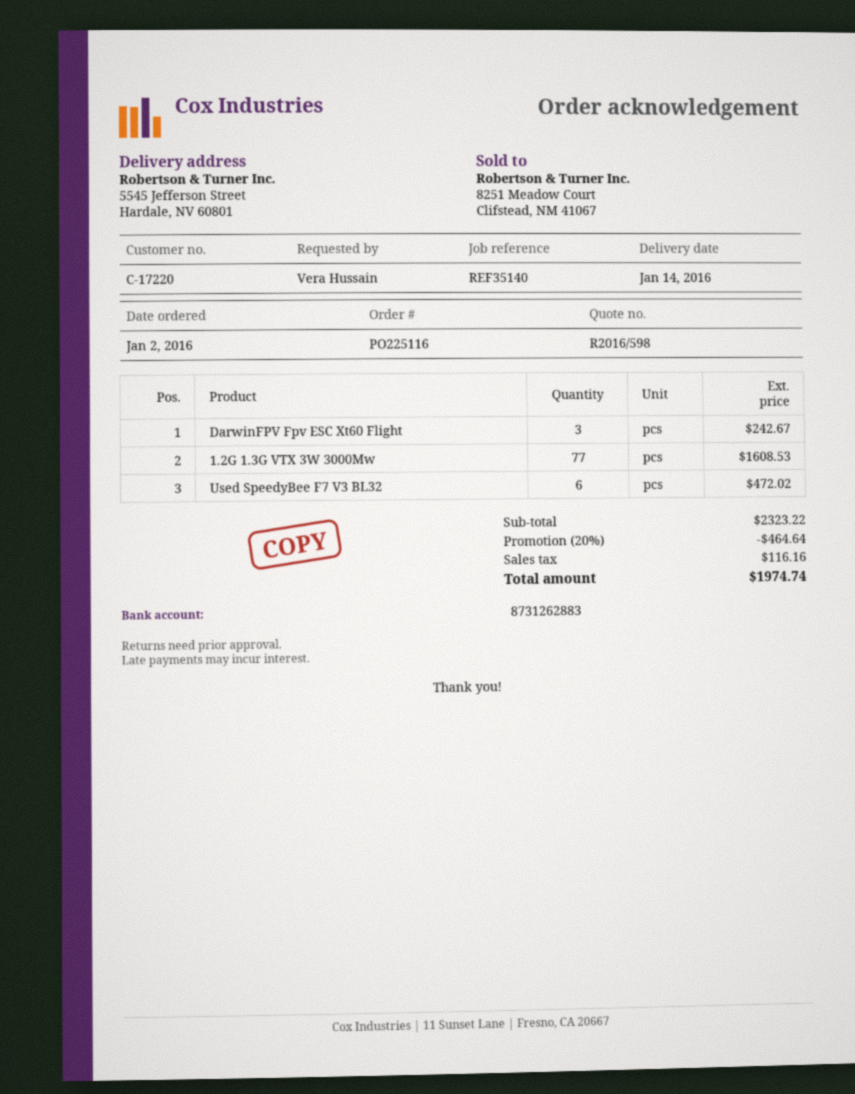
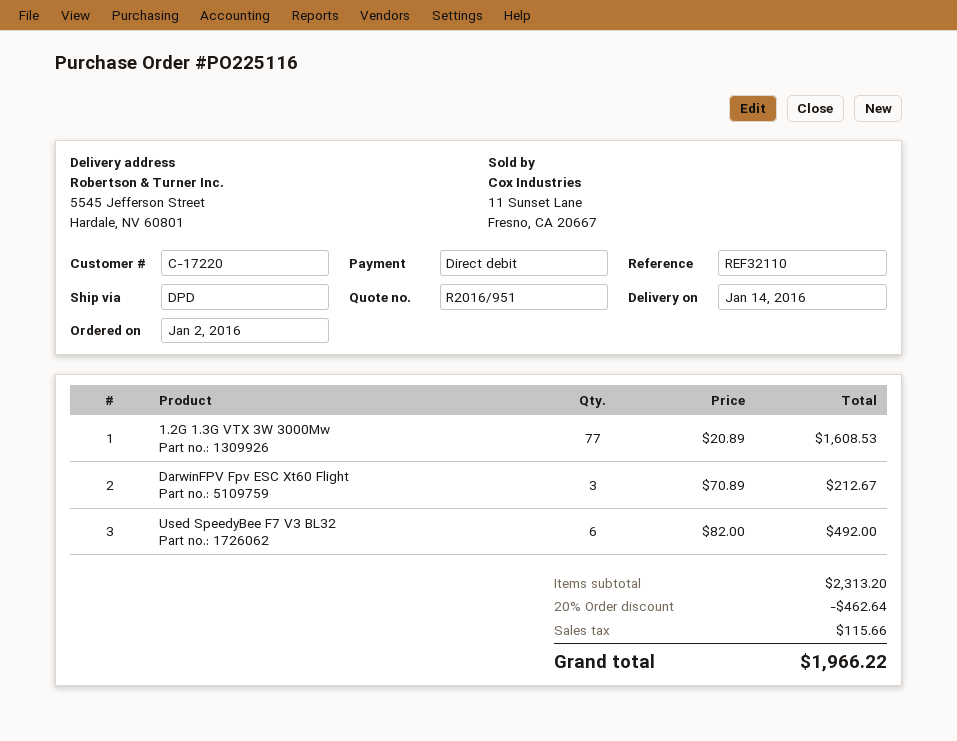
quote number: R2016/598 -> R2016/951
reference: REF35140 -> REF32110
DarwinFPV Fpv ESC Xt60 Flight: 3 for 242.67 -> 3 for 212.67
Used SpeedyBee F7 V3 BL32: 6 for 472.02 -> 6 for 492.00
subtotal: 2323.22 -> 2313.20
discount: 20% = 464.64 -> 20% = 462.64
tax: 116.16 -> 115.66
total: 1974.74 -> 1966.22

